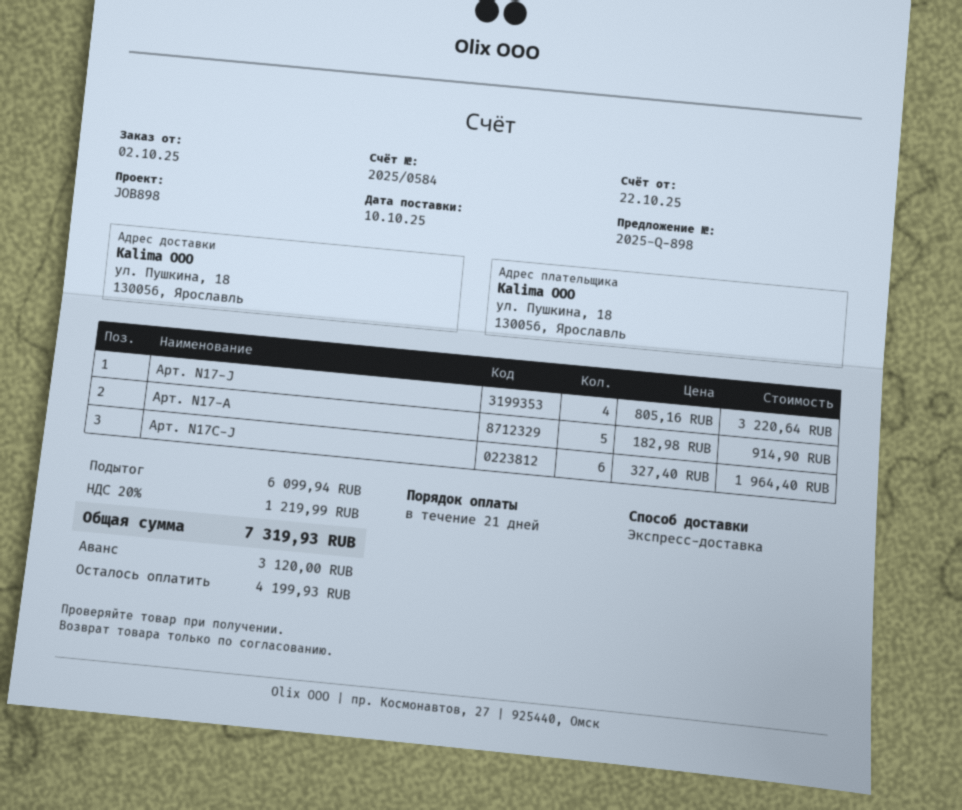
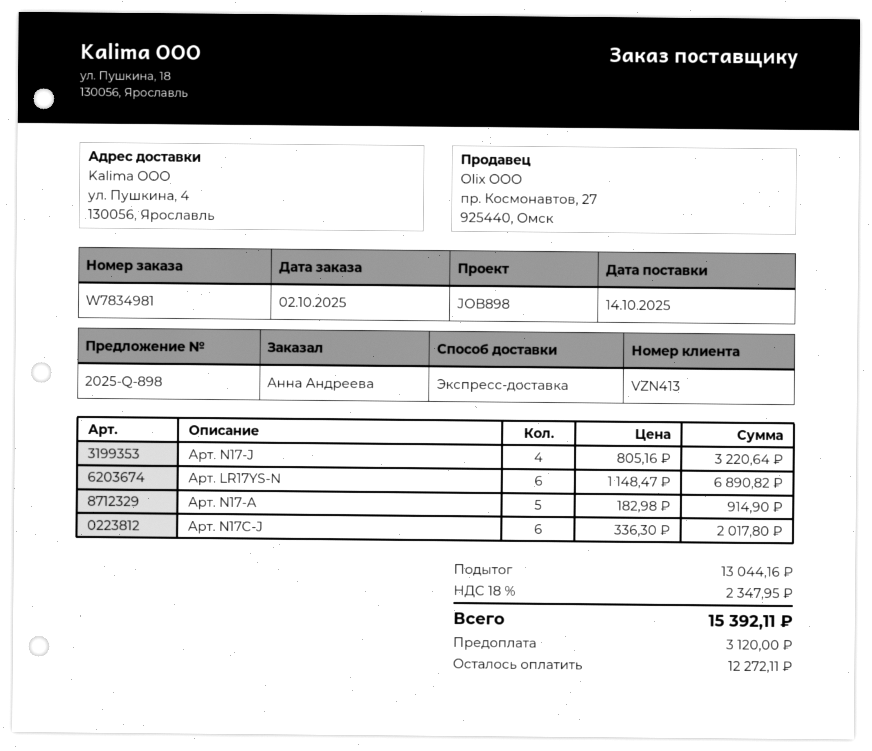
delivery date: 2025-10-10 -> 2025-10-14
ship to: ул. Пушкина, 18, 130056, Ярославль -> ул. Пушкина, 4, 130056, Ярославль
Арт. N17C-J: 6 x 327.40 = 1964.40 -> 6 x 336.30 = 2017.80
Арт. LR17YS-N: none -> 6 x 1148.47 = 6890.82
subtotal: 6099.94 -> 13044.16
tax: 20% = 1219.99 -> 18% = 2347.95
total: 7319.93 -> 15392.11
balance: 4199.93 -> 12272.11

